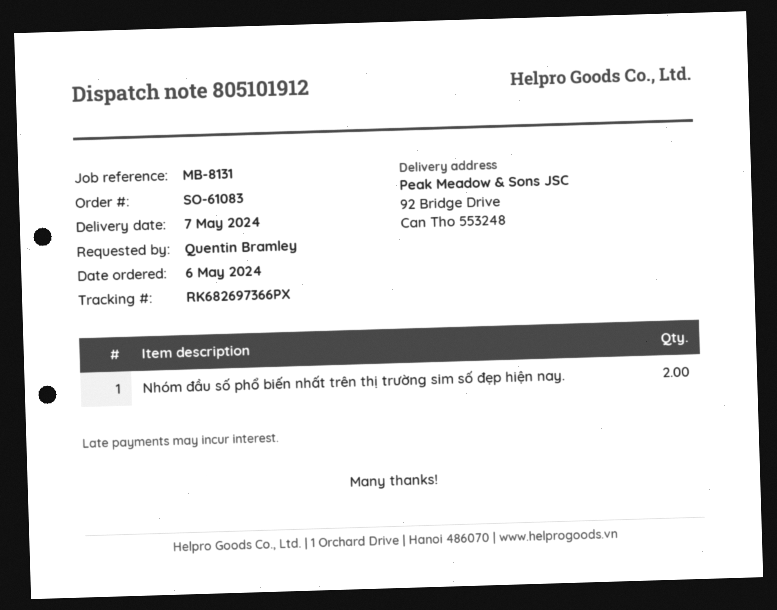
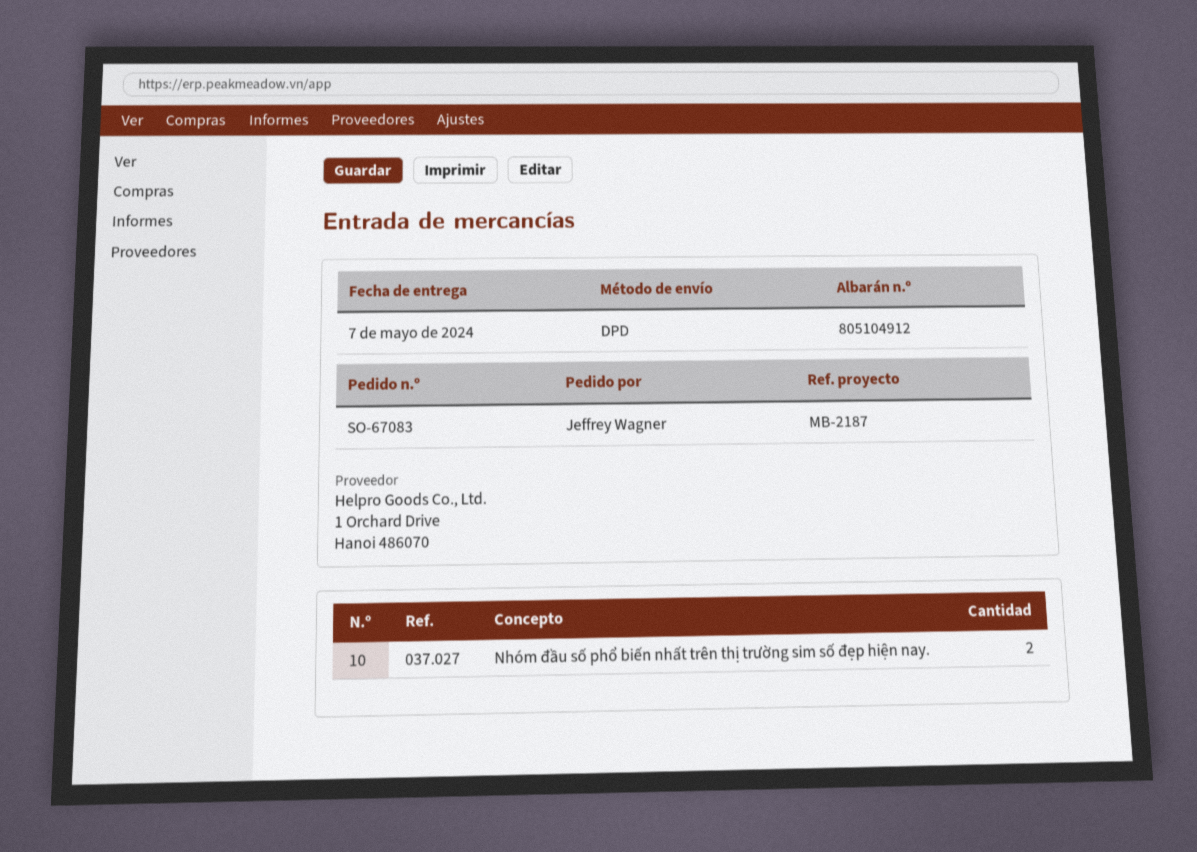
order number: SO-61083 -> SO-67083
delivery note number: 805101912 -> 805104912
reference: MB-8131 -> MB-2187
ordered by: Quentin Bramley -> Jeffrey Wagner

